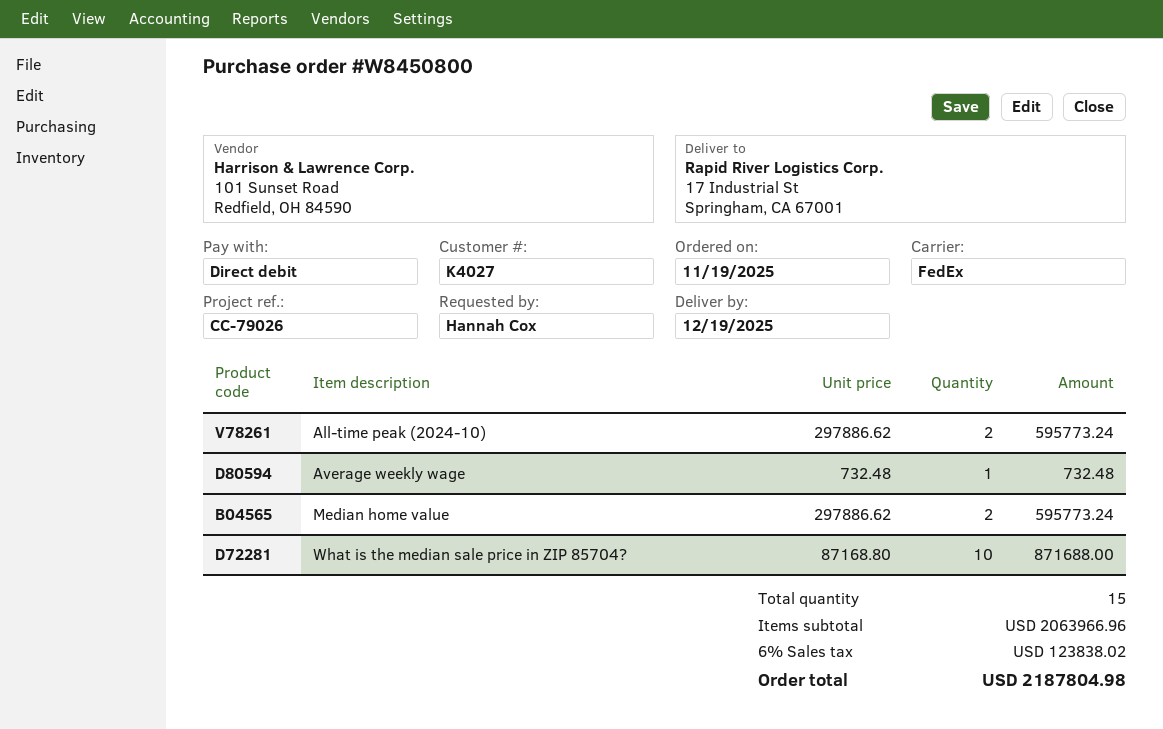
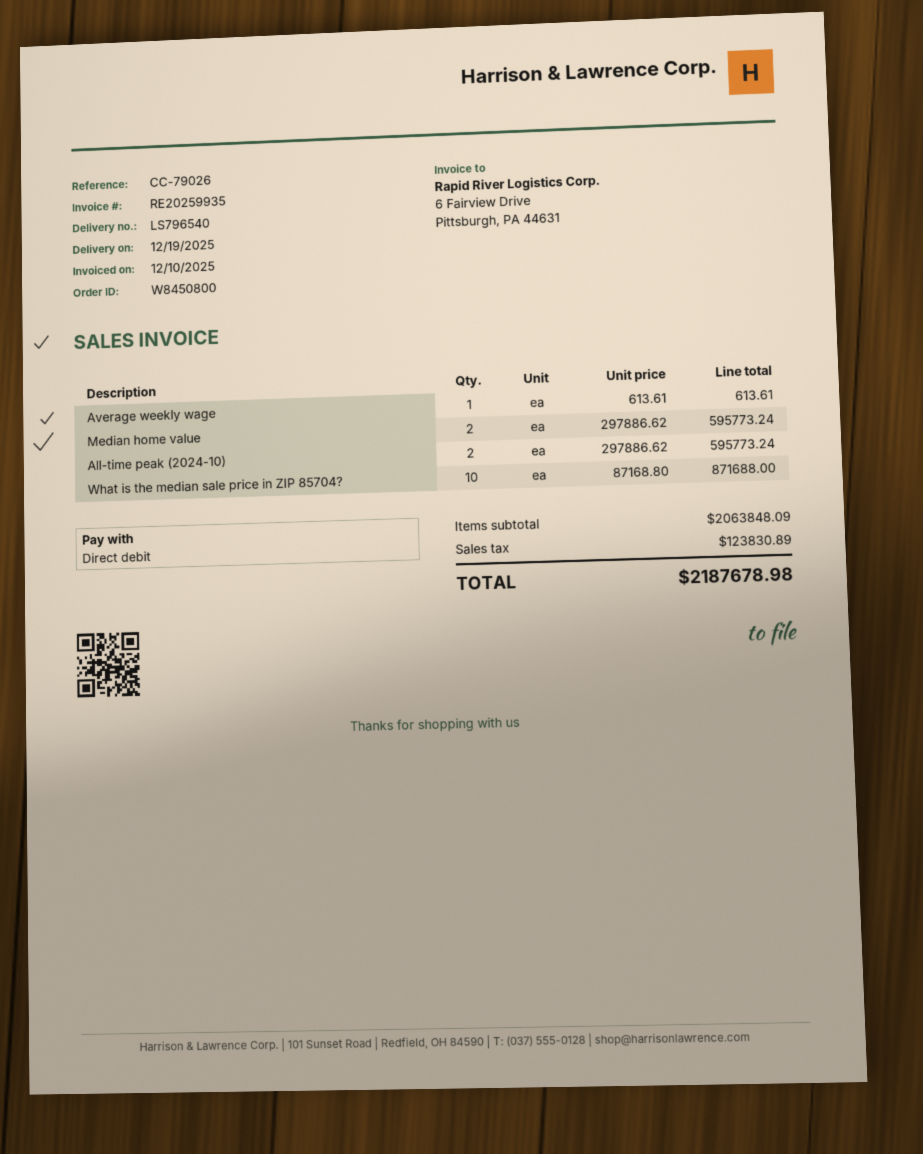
Average weekly wage: 1 x 732.48 = 732.48 -> 1 x 613.61 = 613.61
subtotal: 2063966.96 -> 2063848.09
tax: 123838.02 -> 123830.89
total: 2187804.98 -> 2187678.98

